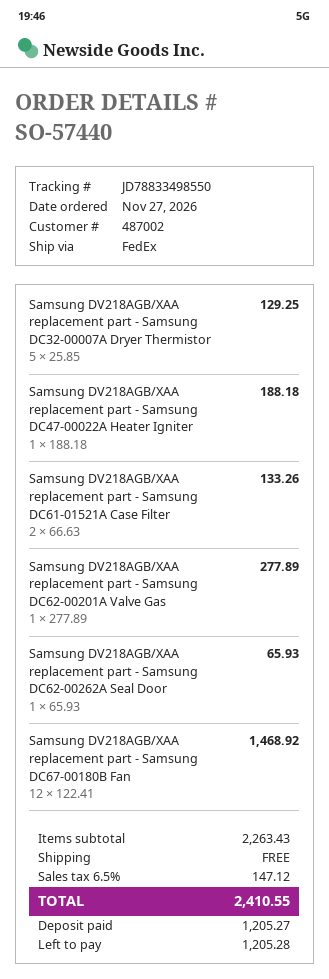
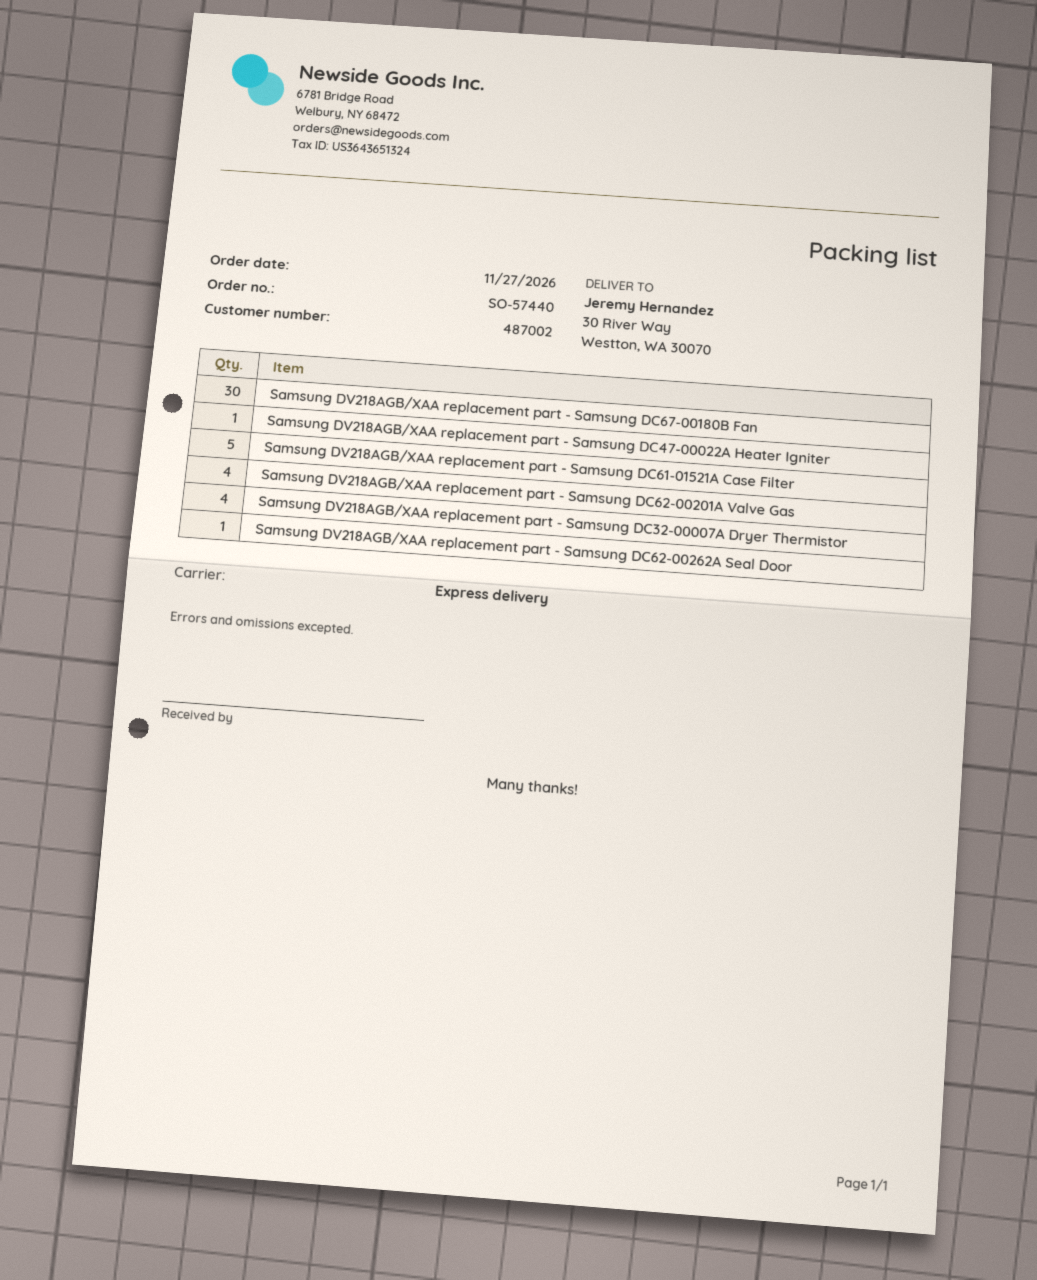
shipping method: FedEx -> express
Samsung DV218AGB/XAA replacement part - Samsung DC32-00007A Dryer Thermistor: 5 -> 4
Samsung DV218AGB/XAA replacement part - Samsung DC61-01521A Case Filter: 2 -> 5
Samsung DV218AGB/XAA replacement part - Samsung DC62-00201A Valve Gas: 1 -> 4
Samsung DV218AGB/XAA replacement part - Samsung DC67-00180B Fan: 12 -> 30

